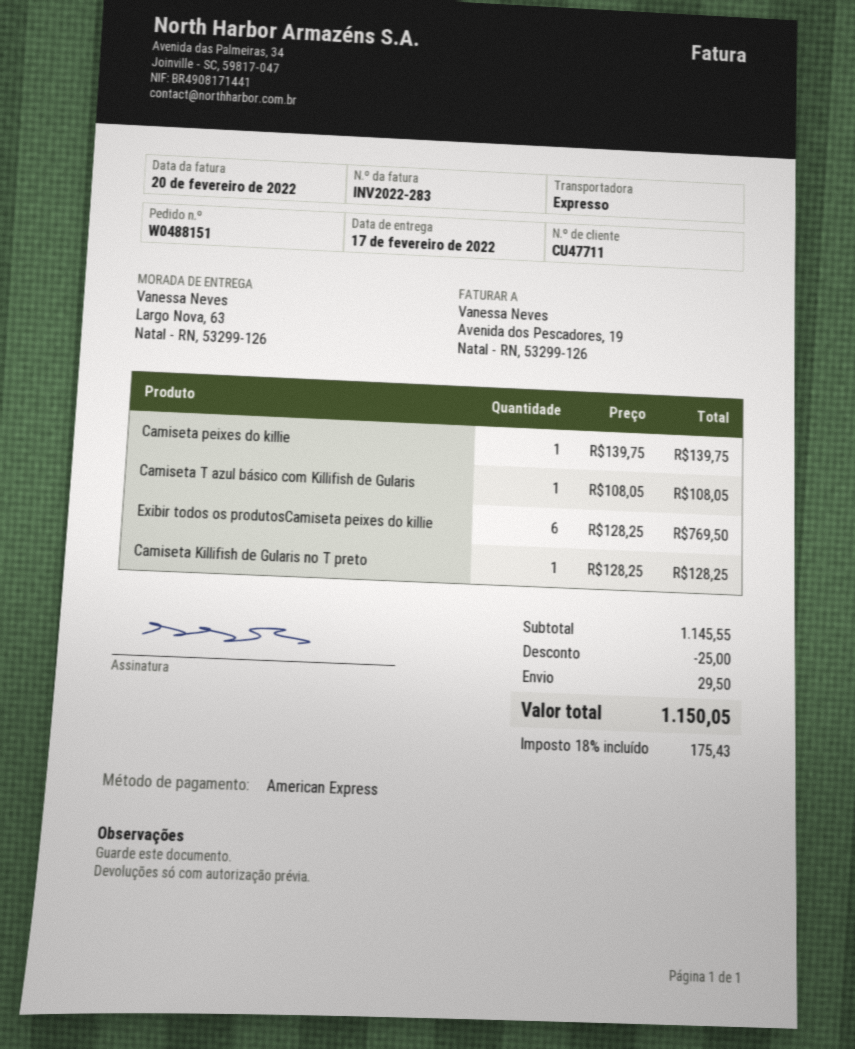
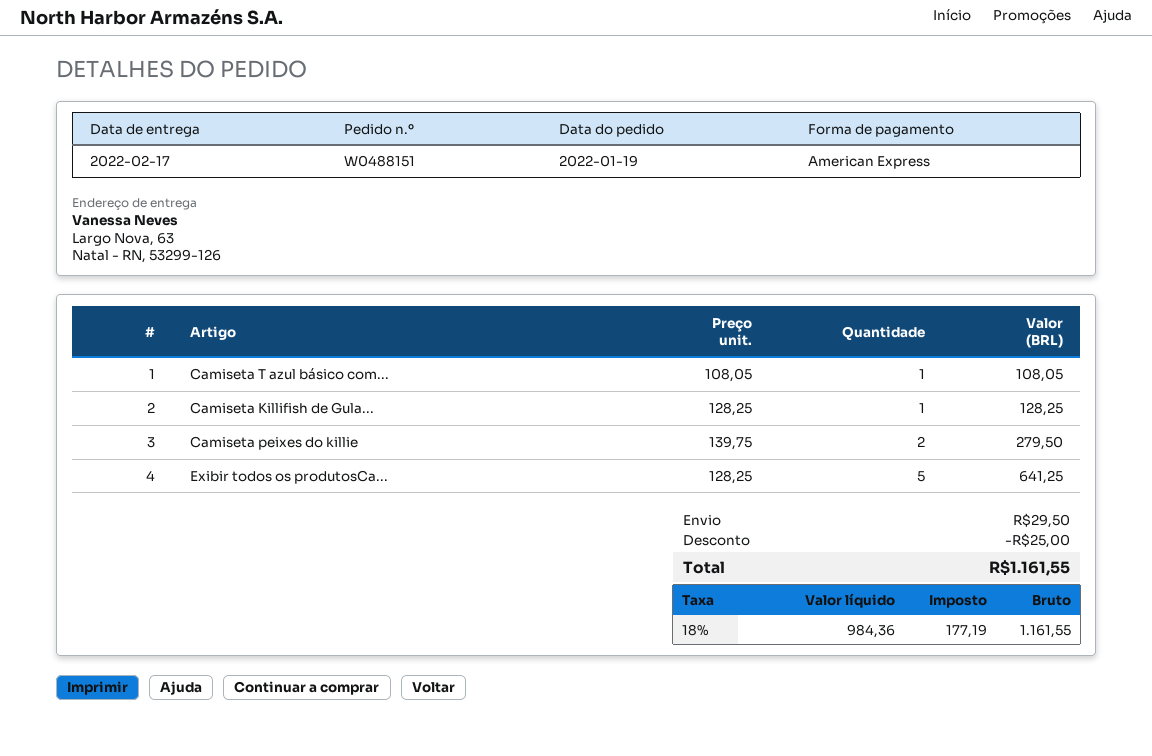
Camiseta peixes do killie: 1 x 139.75 = 139.75 -> 2 x 139.75 = 279.50
Exibir todos os produtosCamiseta peixes do killie: 6 x 128.25 = 769.50 -> 5 x 128.25 = 641.25
tax: 18% = 175.43 -> 18% = 177.19
total: 1150.05 -> 1161.55

